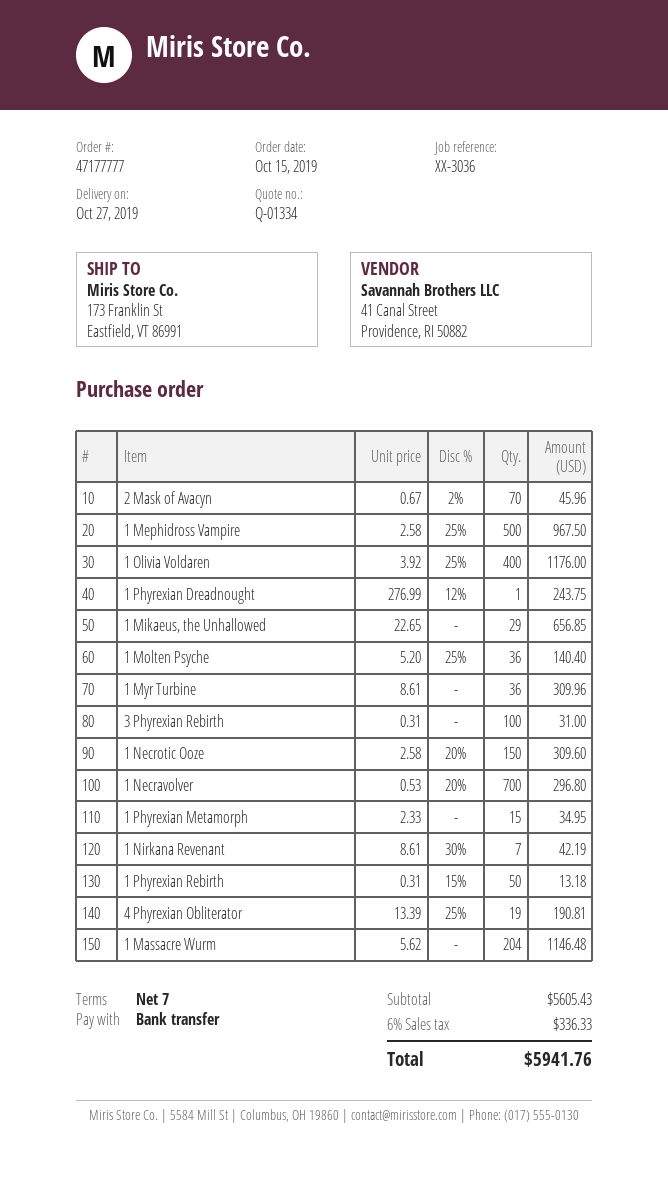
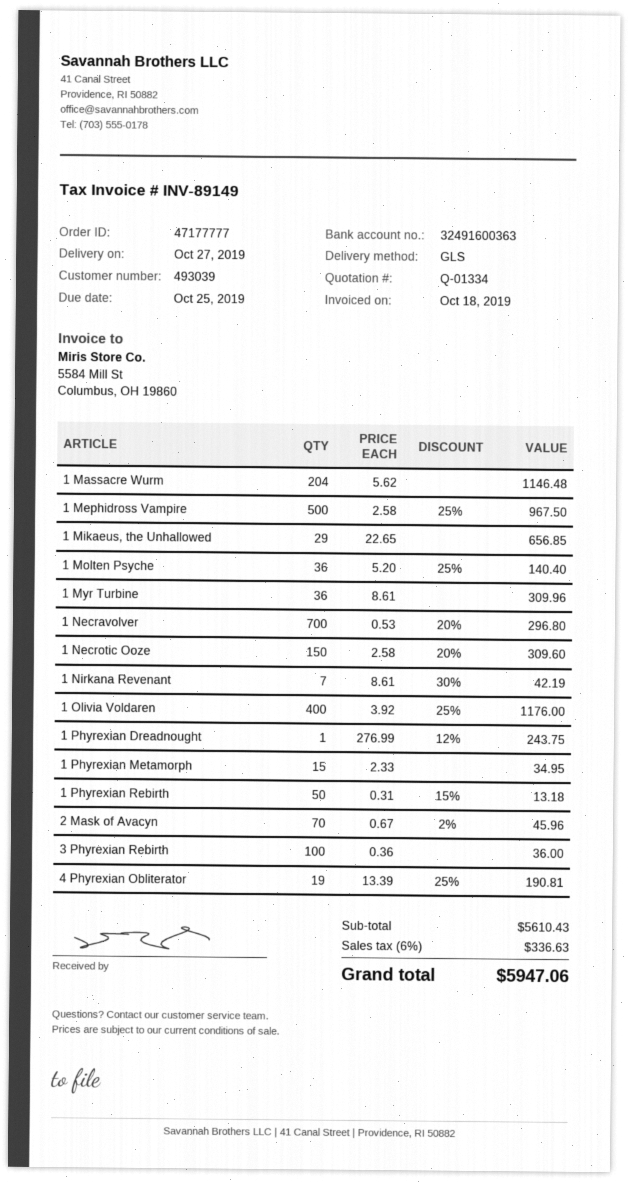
3 Phyrexian Rebirth: 100 x 0.31 = 31.00 -> 100 x 0.36 = 36.00
subtotal: 5605.43 -> 5610.43
tax: 6% = 336.33 -> 6% = 336.63
total: 5941.76 -> 5947.06

